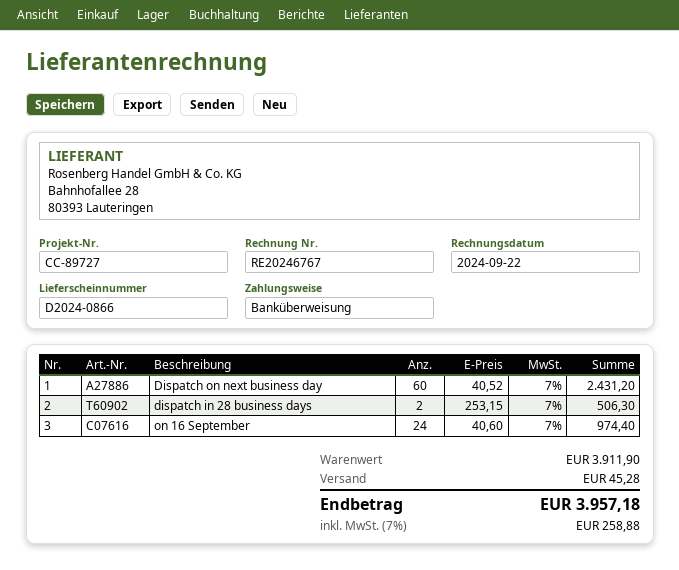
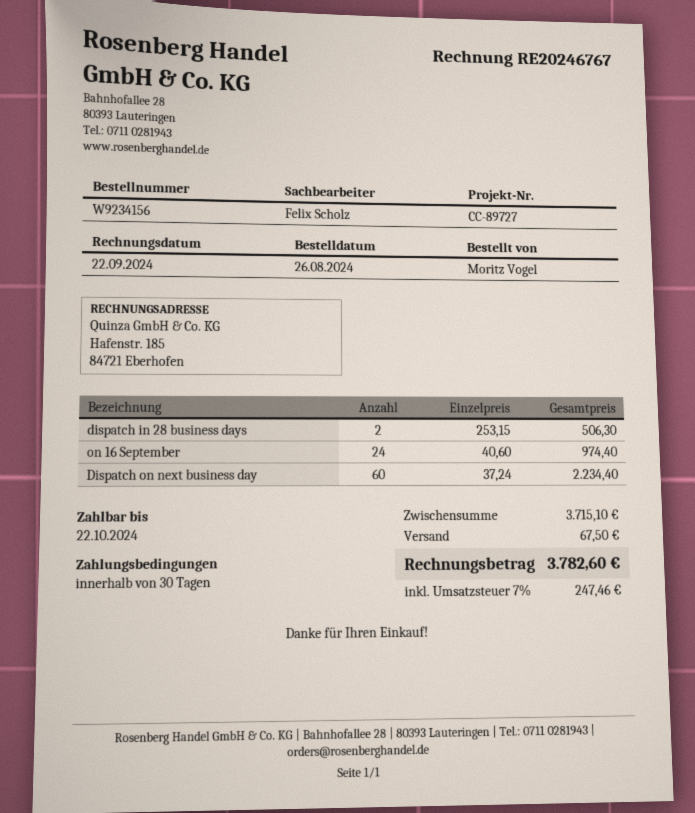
Dispatch on next business day: 60 x 40.52 = 2431.20 -> 60 x 37.24 = 2234.40
subtotal: 3911.90 -> 3715.10
shipping: 45.28 -> 67.50
tax: 7% = 258.88 -> 7% = 247.46
total: 3957.18 -> 3782.60

